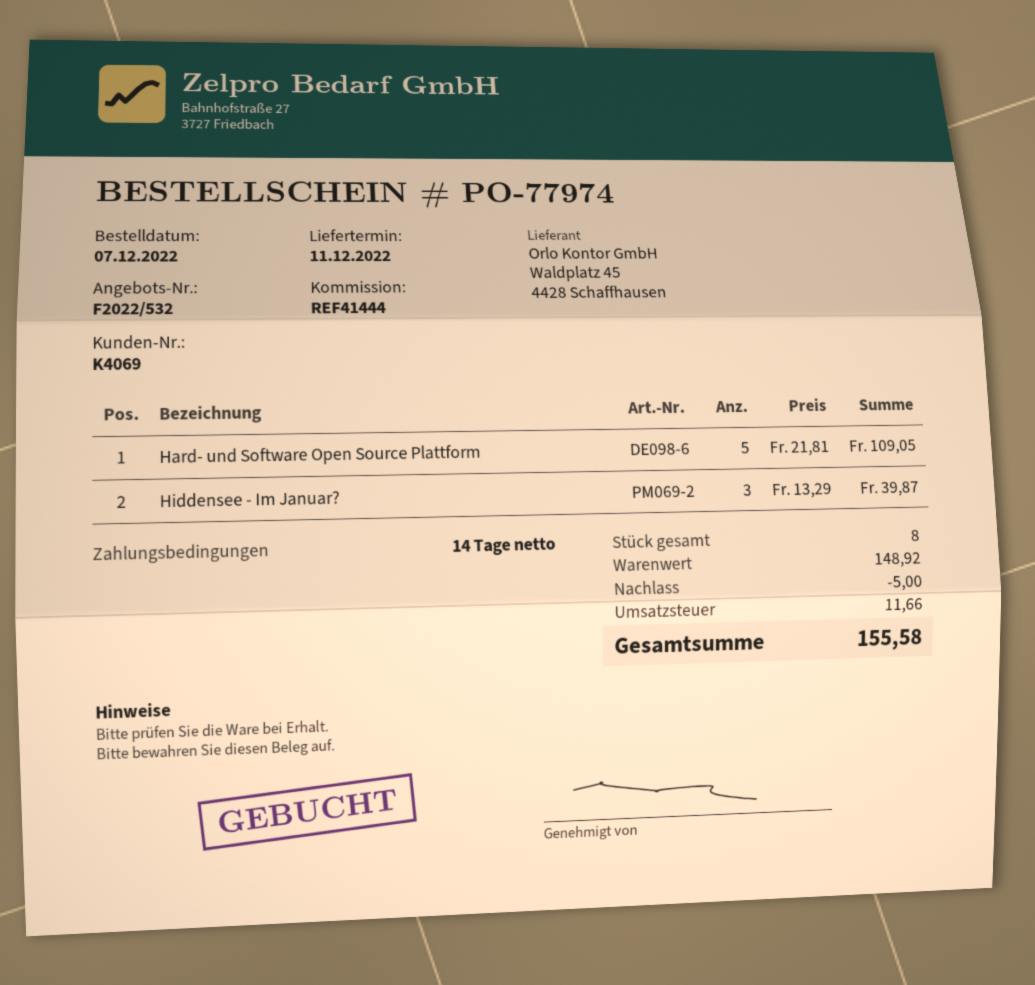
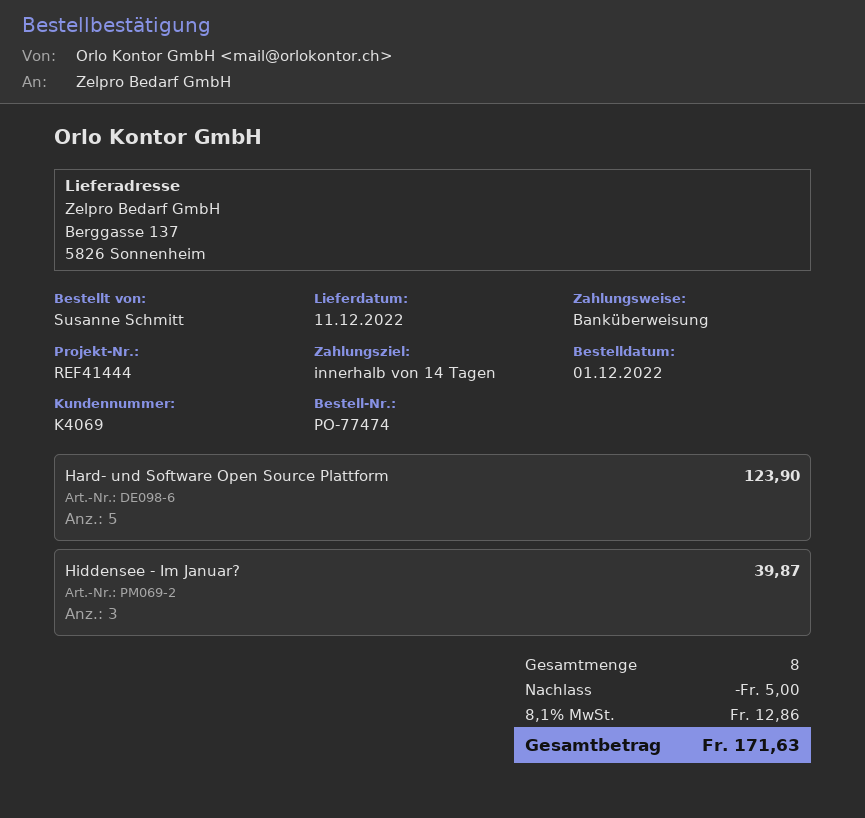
order number: PO-77974 -> PO-77474
order date: 2022-12-07 -> 2022-12-01
Hard- und Software Open Source Plattform: 5 for 109.05 -> 5 for 123.90
tax: 11.66 -> 12.86
total: 155.58 -> 171.63

